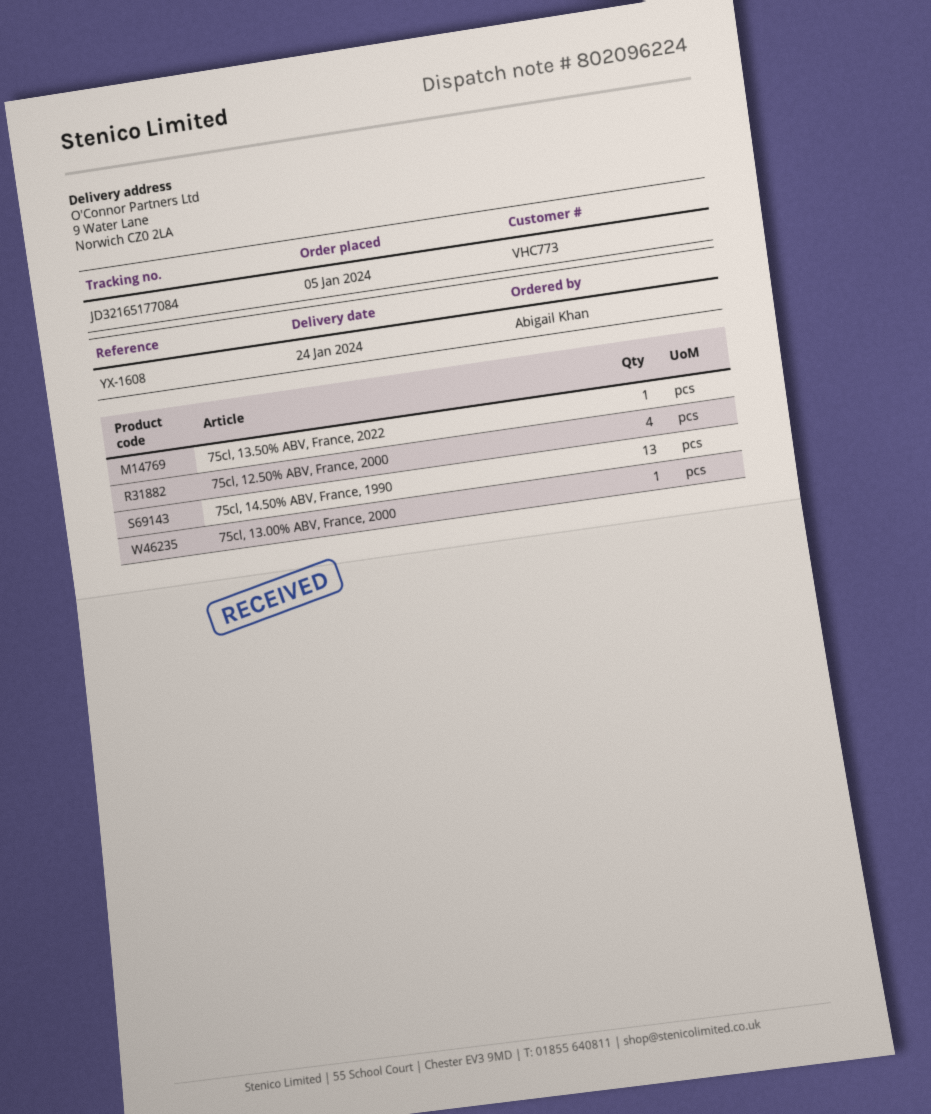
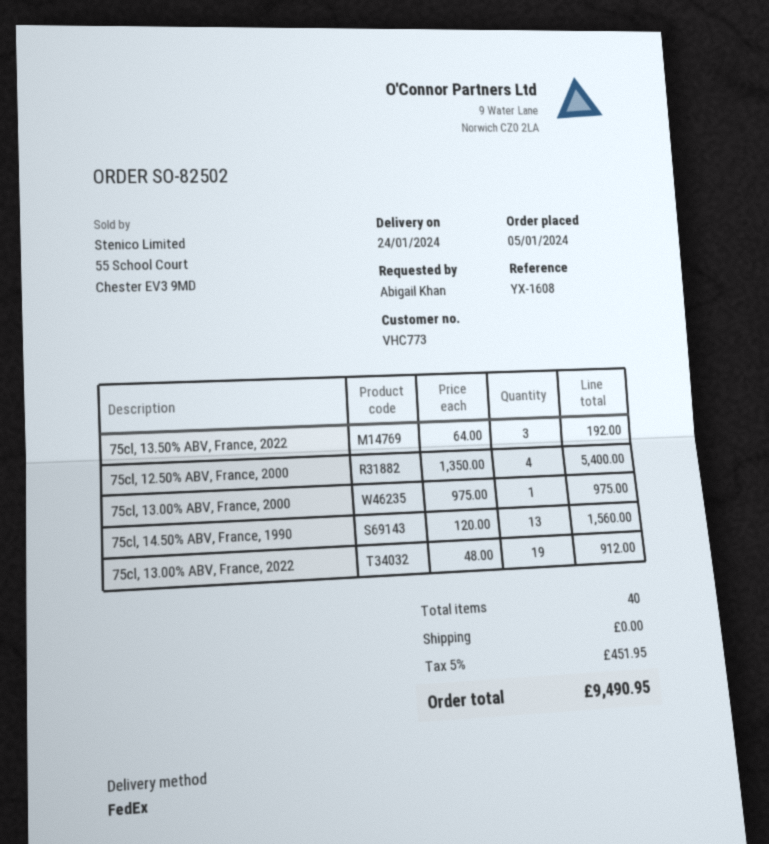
75cl, 13.50% ABV, France, 2022: 1 -> 3
75cl, 13.00% ABV, France, 2022: none -> 19

